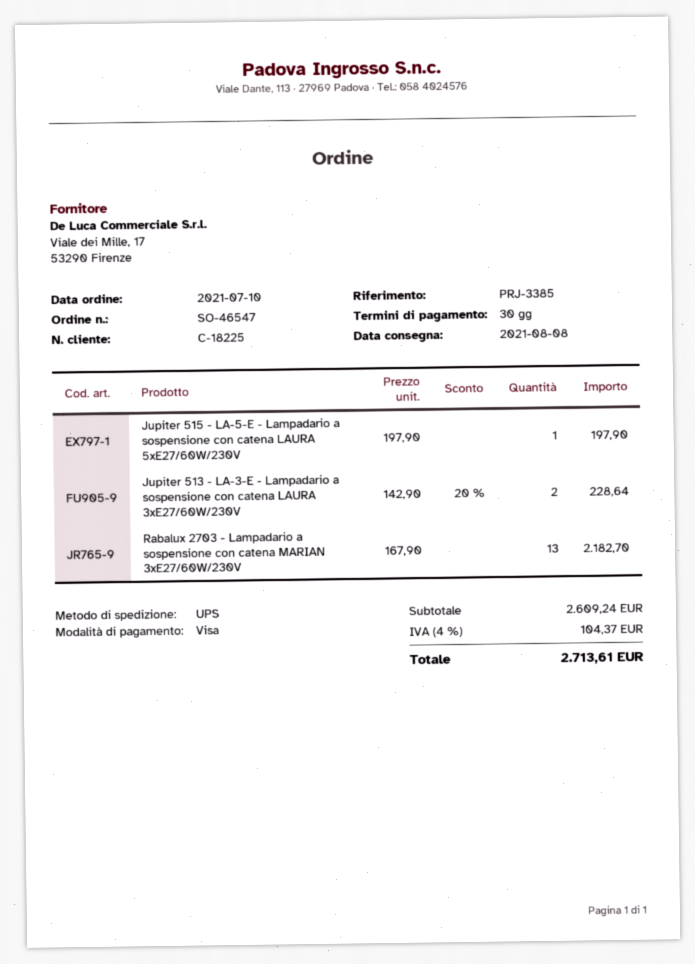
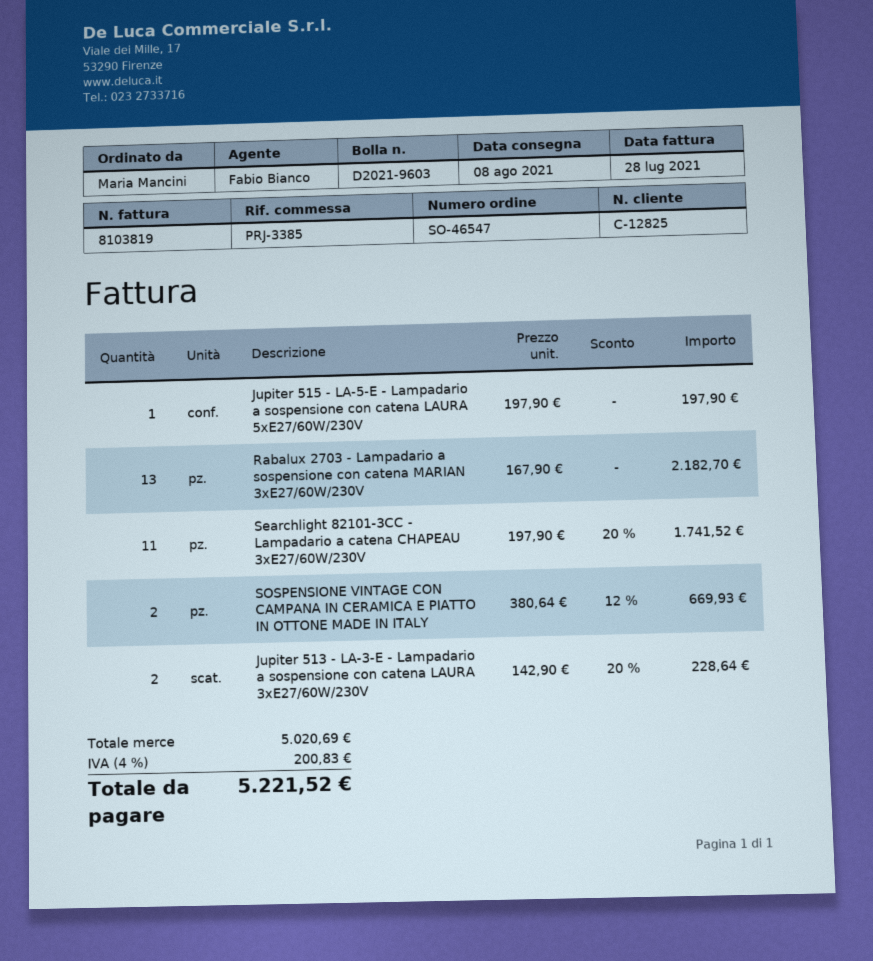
customer number: C-18225 -> C-12825
Searchlight 82101-3CC - Lampadario a catena CHAPEAU 3xE27/60W/230V: none -> 11 x 197.90 - 20% = 1741.52
SOSPENSIONE VINTAGE CON CAMPANA IN CERAMICA E PIATTO IN OTTONE MADE IN ITALY: none -> 2 x 380.64 - 12% = 669.93
subtotal: 2609.24 -> 5020.69
tax: 4% = 104.37 -> 4% = 200.83
total: 2713.61 -> 5221.52

